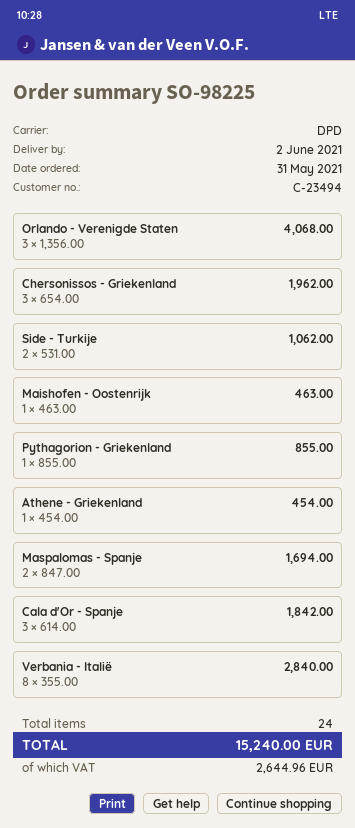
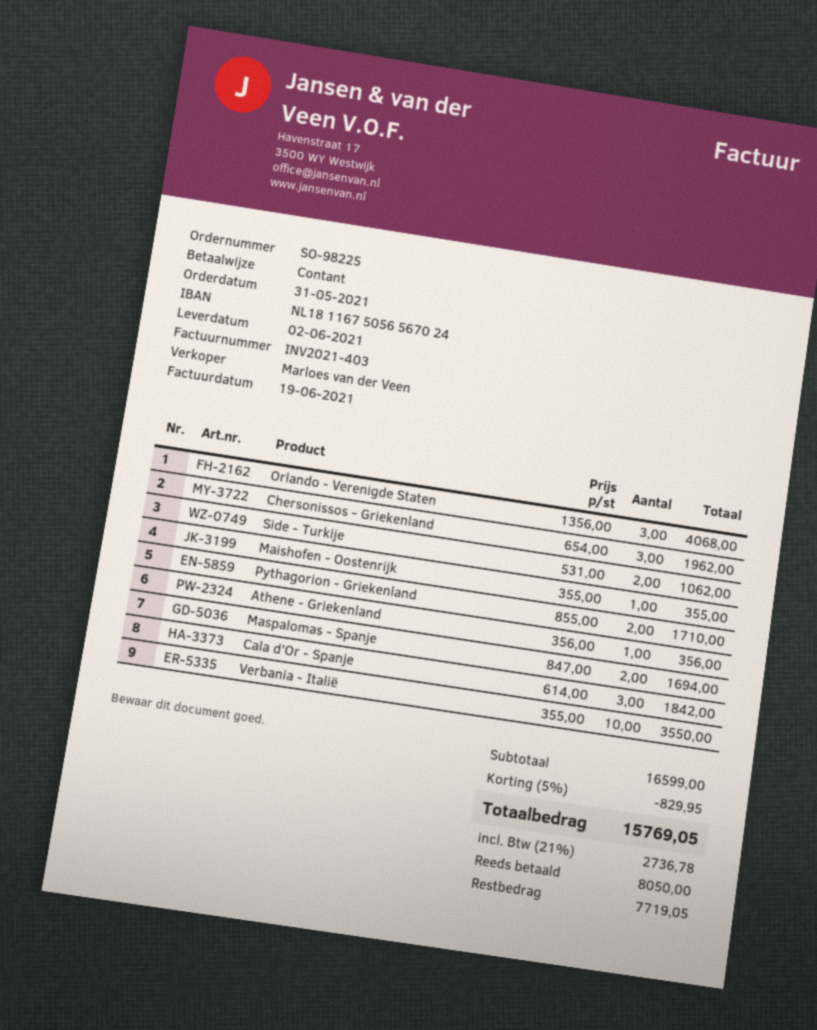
Maishofen - Oostenrijk: 1 x 463.00 = 463.00 -> 1 x 355.00 = 355.00
Pythagorion - Griekenland: 1 x 855.00 = 855.00 -> 2 x 855.00 = 1710.00
Athene - Griekenland: 1 x 454.00 = 454.00 -> 1 x 356.00 = 356.00
Verbania - Italië: 8 x 355.00 = 2840.00 -> 10 x 355.00 = 3550.00
discount: none -> 5% = 829.95
tax: 2644.96 -> 2736.78
total: 15240.00 -> 15769.05

